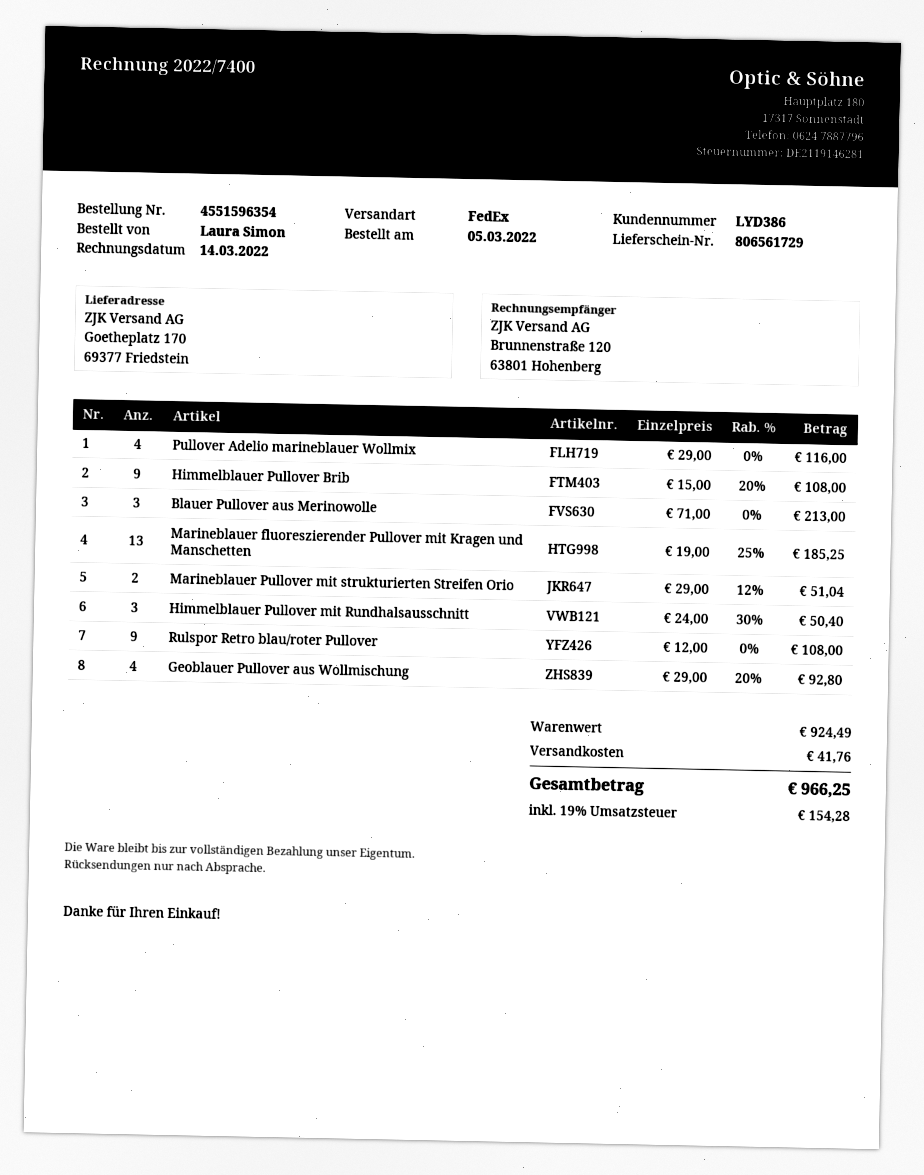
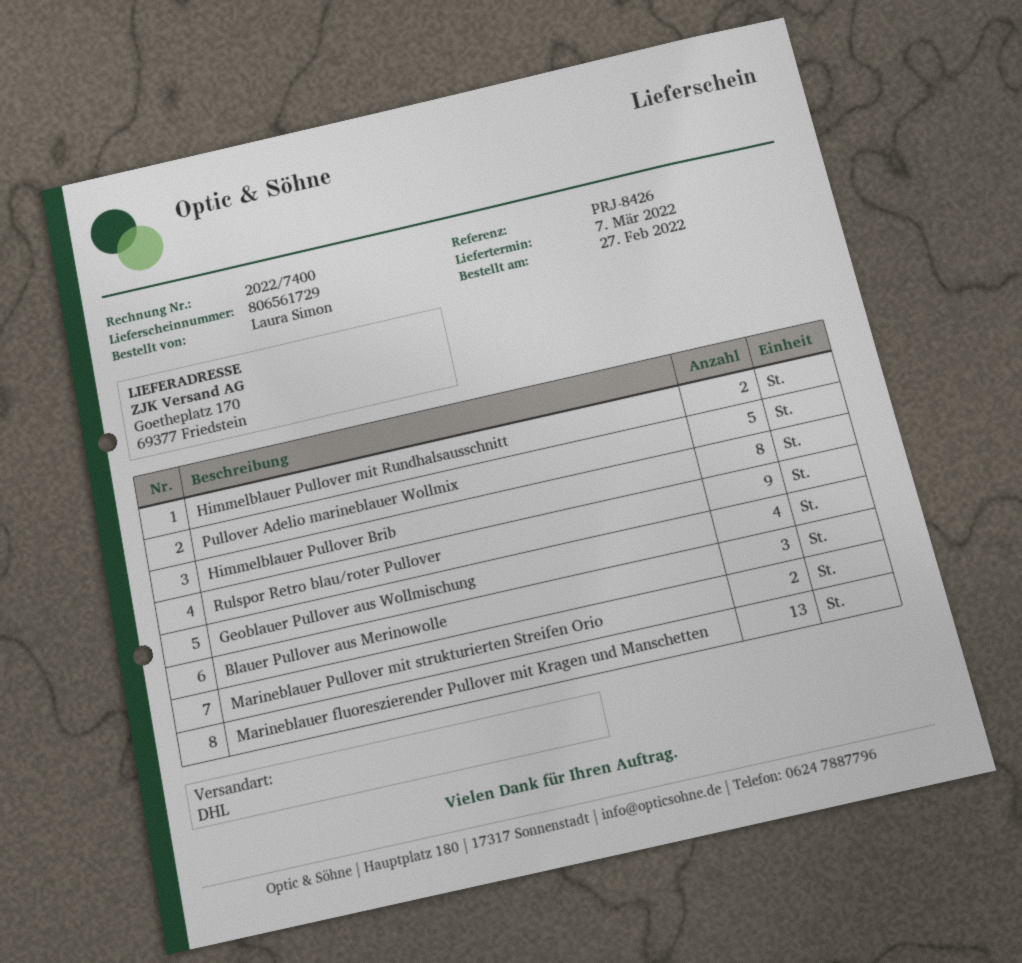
order date: 2022-03-05 -> 2022-02-27
shipping method: FedEx -> DHL
Pullover Adelio marineblauer Wollmix: 4 -> 5
Himmelblauer Pullover Brib: 9 -> 8
Himmelblauer Pullover mit Rundhalsausschnitt: 3 -> 2

